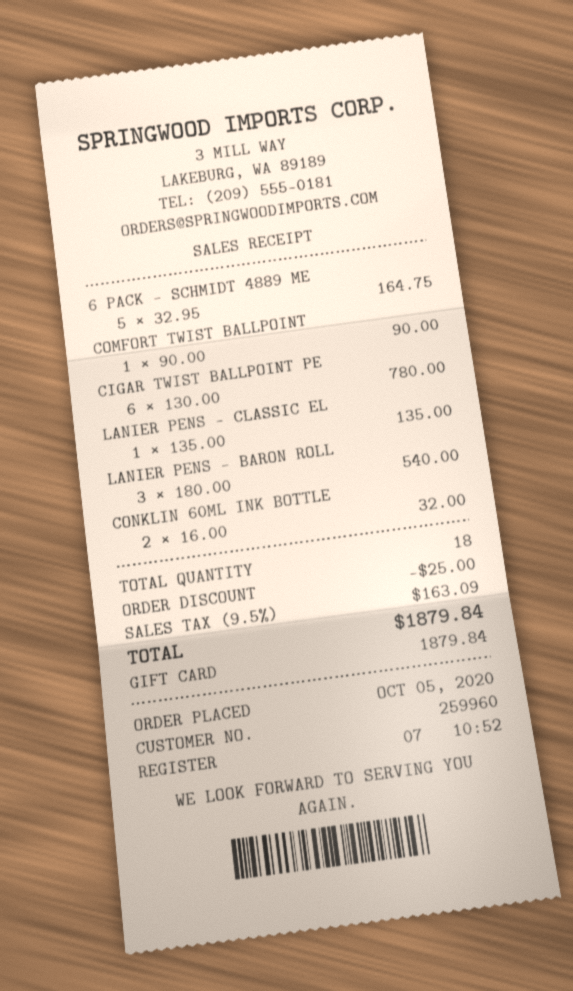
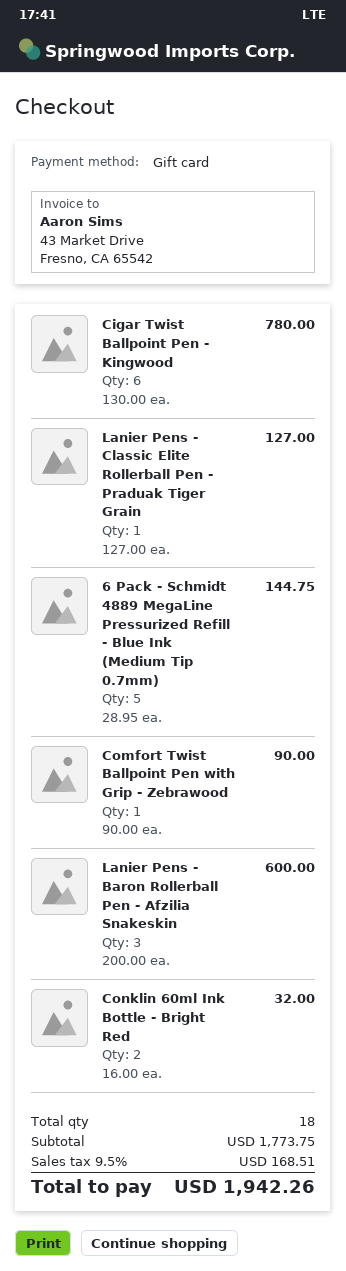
6 PACK - SCHMIDT 4889 ME: 5 x 32.95 = 164.75 -> 5 x 28.95 = 144.75
LANIER PENS - CLASSIC EL: 1 x 135.00 = 135.00 -> 1 x 127.00 = 127.00
LANIER PENS - BARON ROLL: 3 x 180.00 = 540.00 -> 3 x 200.00 = 600.00
discount: 25.00 -> none
tax: 9.5% = 163.09 -> 9.5% = 168.51
total: 1879.84 -> 1942.26

